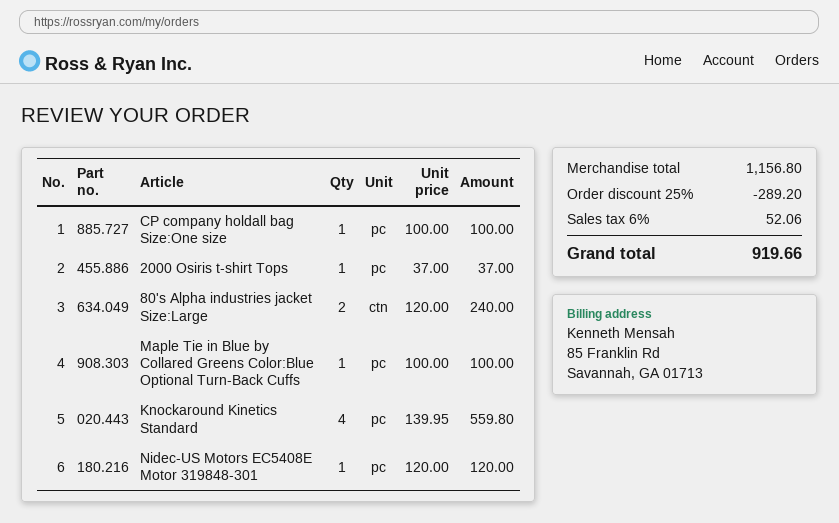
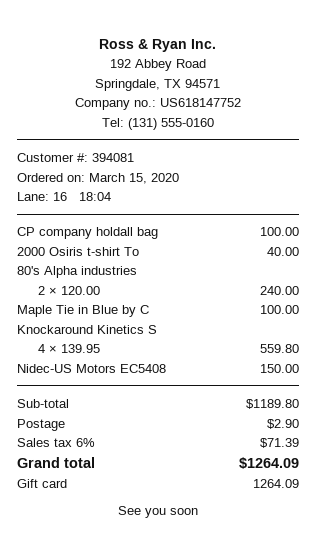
2000 Osiris t-shirt Tops: 1 x 37.00 = 37.00 -> 1 x 40.00 = 40.00
Nidec-US Motors EC5408E Motor 319848-301: 1 x 120.00 = 120.00 -> 1 x 150.00 = 150.00
subtotal: 1156.80 -> 1189.80
discount: 25% = 289.20 -> none
shipping: none -> 2.90
tax: 6% = 52.06 -> 6% = 71.39
total: 919.66 -> 1264.09

